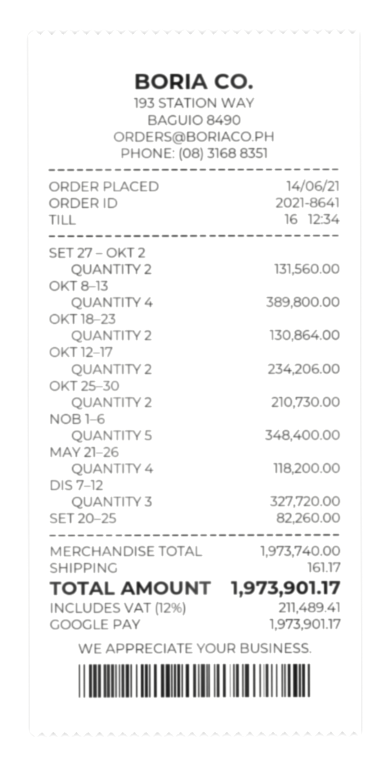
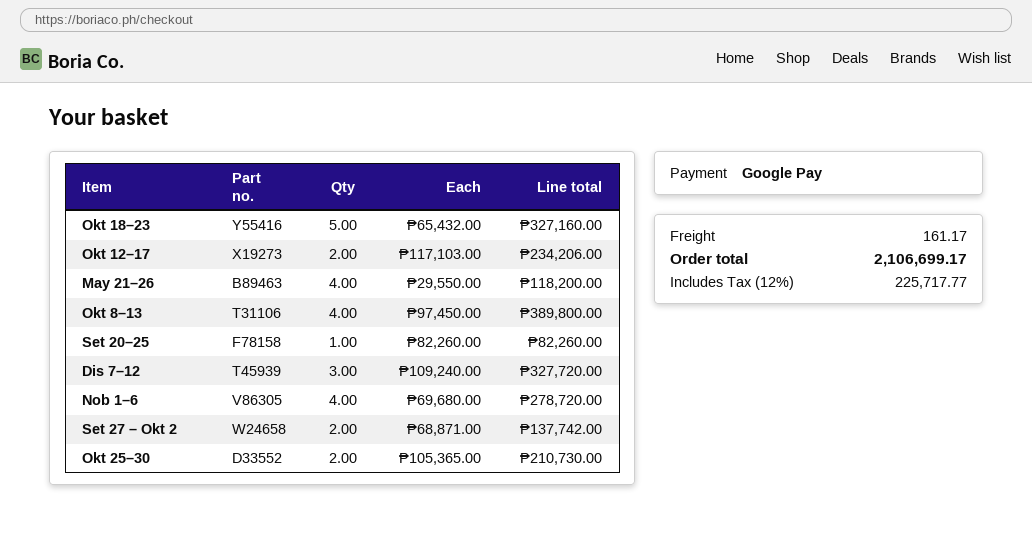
SET 27 – OKT 2: 2 for 131560.00 -> 2 for 137742.00
OKT 18–23: 2 for 130864.00 -> 5 for 327160.00
NOB 1–6: 5 for 348400.00 -> 4 for 278720.00
tax: 12% = 211489.41 -> 12% = 225717.77
total: 1973901.17 -> 2106699.17

